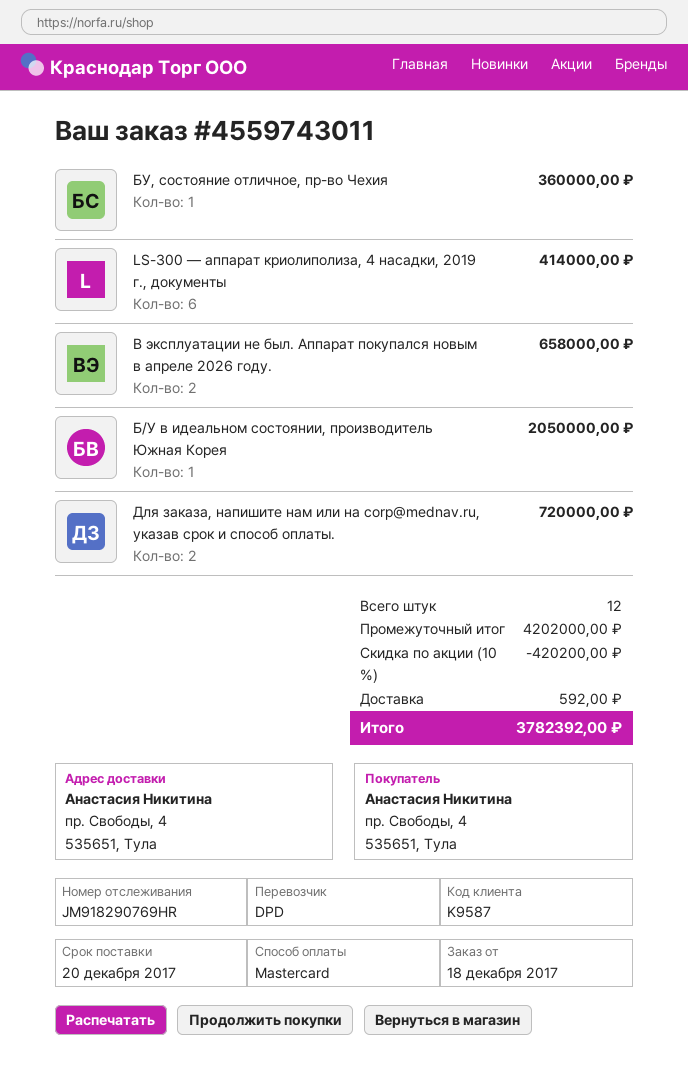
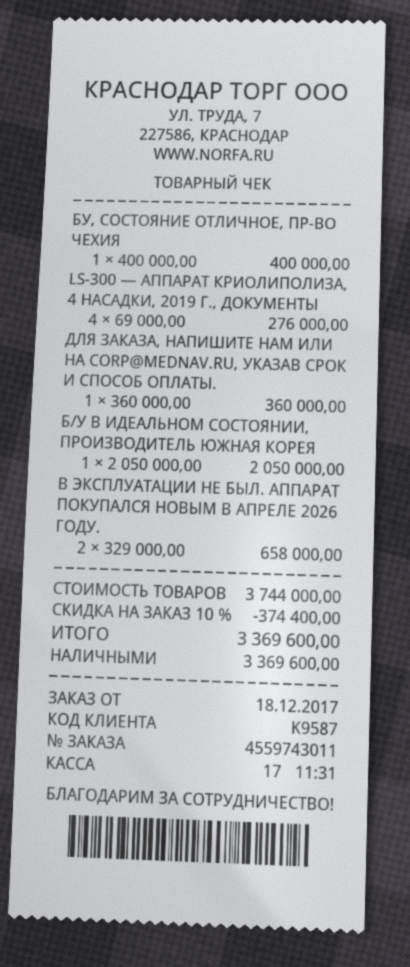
payment method: Mastercard -> cash
БУ, состояние отличное, пр-во Чехия: 1 for 360000.00 -> 1 for 400000.00
LS-300 — аппарат криолиполиза, 4 насадки, 2019 г., документы: 6 for 414000.00 -> 4 for 276000.00
Для заказа, напишите нам или на corp@mednav.ru, указав срок и способ оплаты.: 2 for 720000.00 -> 1 for 360000.00
subtotal: 4202000.00 -> 3744000.00
discount: 10% = 420200.00 -> 10% = 374400.00
shipping: 592.00 -> none
total: 3782392.00 -> 3369600.00

